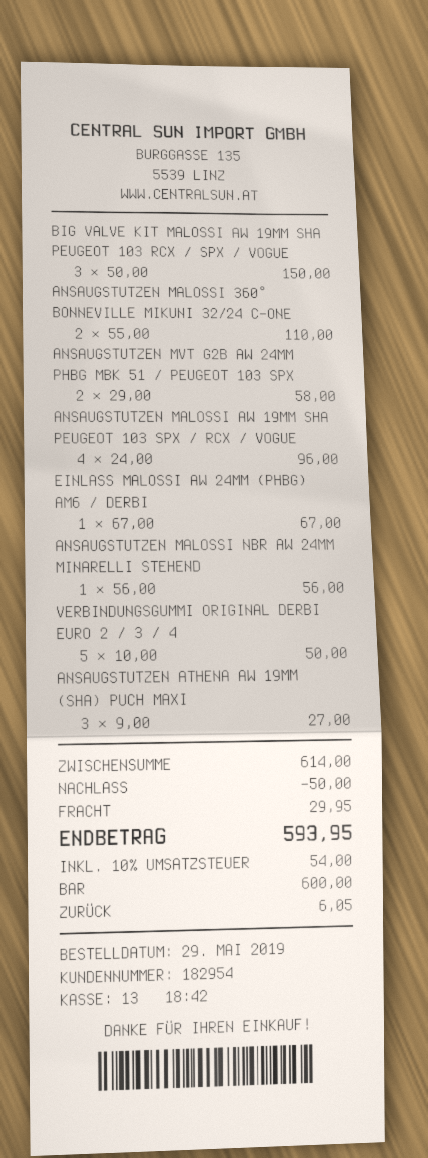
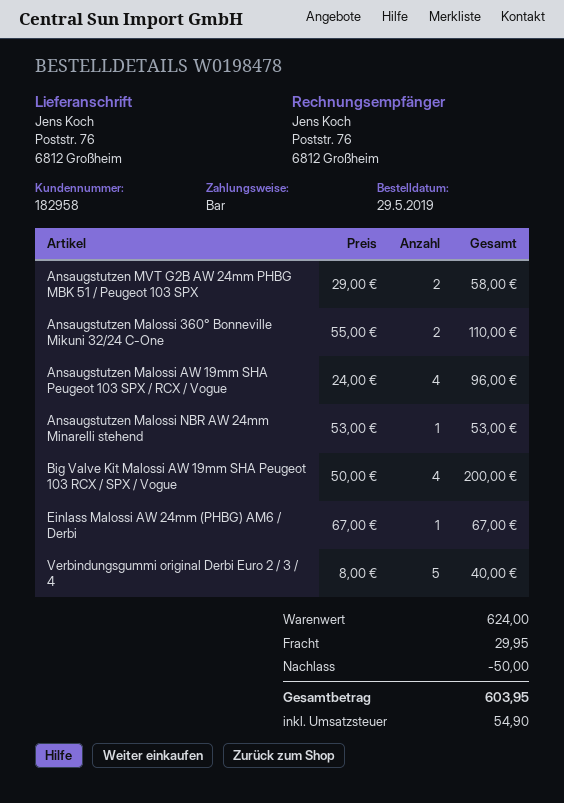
customer number: 182954 -> 182958
BIG VALVE KIT MALOSSI AW 19MM SHA PEUGEOT 103 RCX / SPX / VOGUE: 3 x 50.00 = 150.00 -> 4 x 50.00 = 200.00
ANSAUGSTUTZEN MALOSSI NBR AW 24MM MINARELLI STEHEND: 1 x 56.00 = 56.00 -> 1 x 53.00 = 53.00
VERBINDUNGSGUMMI ORIGINAL DERBI EURO 2 / 3 / 4: 5 x 10.00 = 50.00 -> 5 x 8.00 = 40.00
ANSAUGSTUTZEN ATHENA AW 19MM (SHA) PUCH MAXI: 3 x 9.00 = 27.00 -> none
subtotal: 614.00 -> 624.00
tax: 54.00 -> 54.90
total: 593.95 -> 603.95

